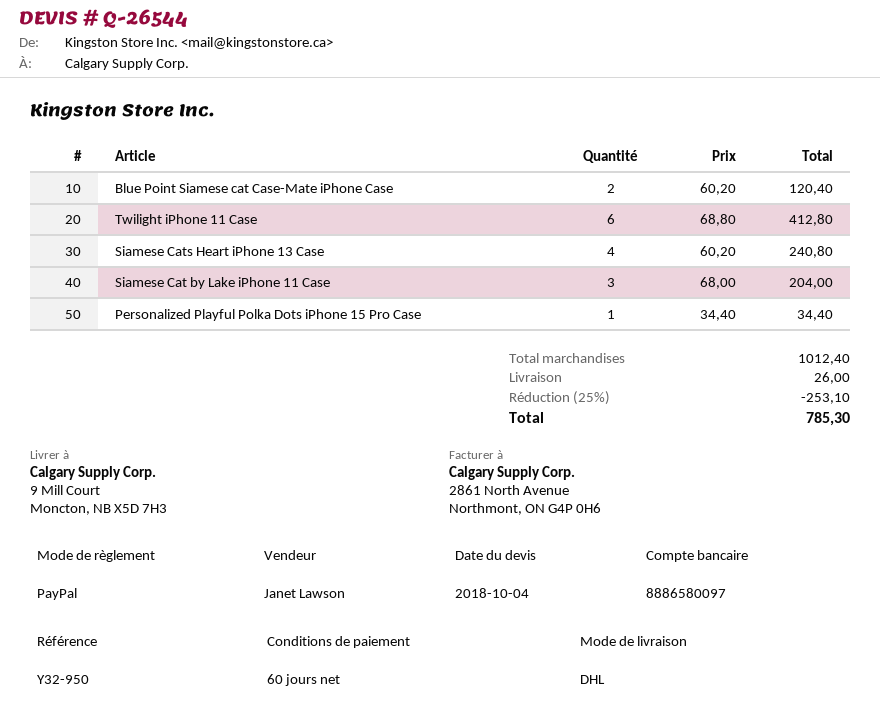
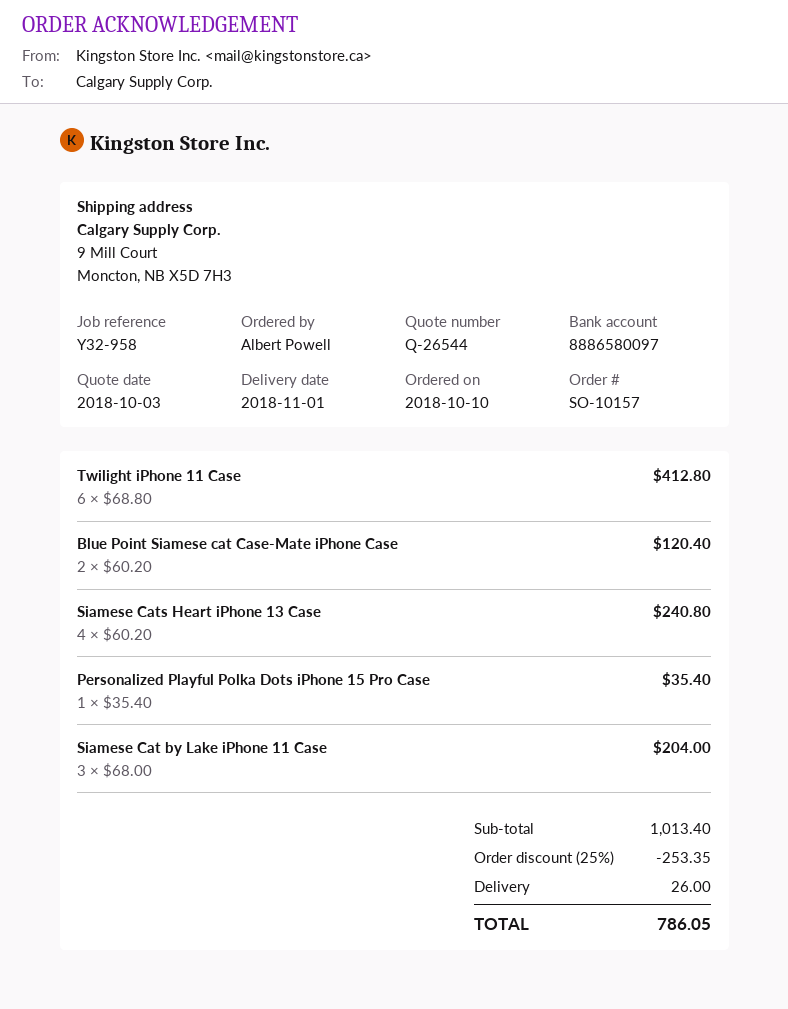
quote date: 2018-10-04 -> 2018-10-03
reference: Y32-950 -> Y32-958
Personalized Playful Polka Dots iPhone 15 Pro Case: 1 x 34.40 = 34.40 -> 1 x 35.40 = 35.40
subtotal: 1012.40 -> 1013.40
discount: 25% = 253.10 -> 25% = 253.35
total: 785.30 -> 786.05

